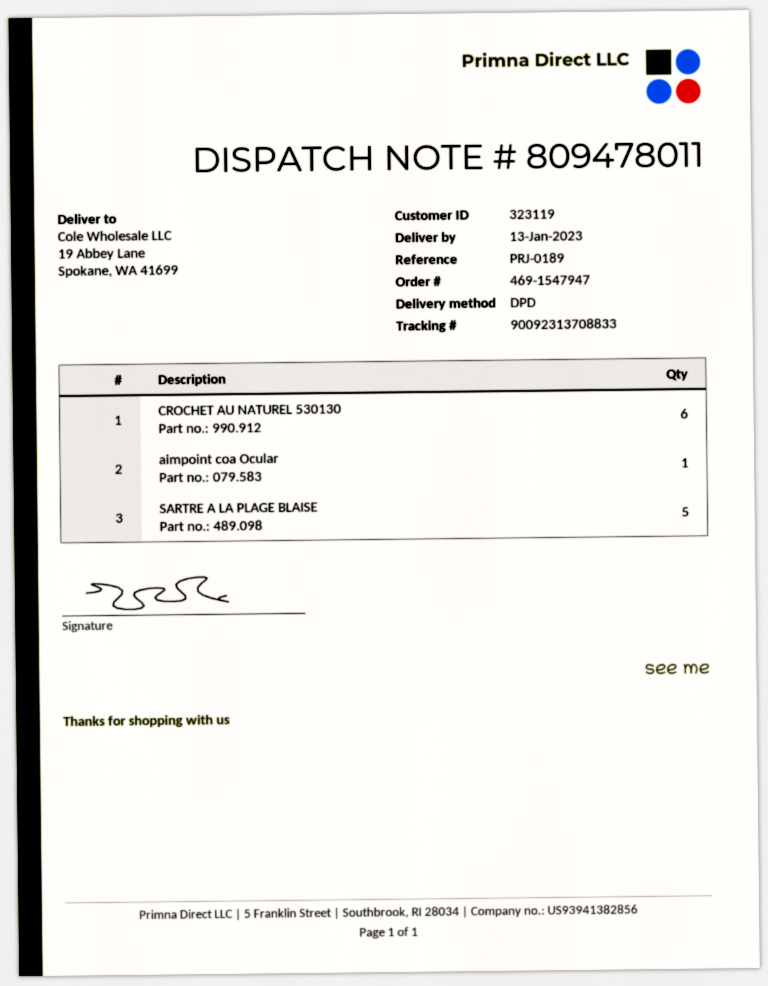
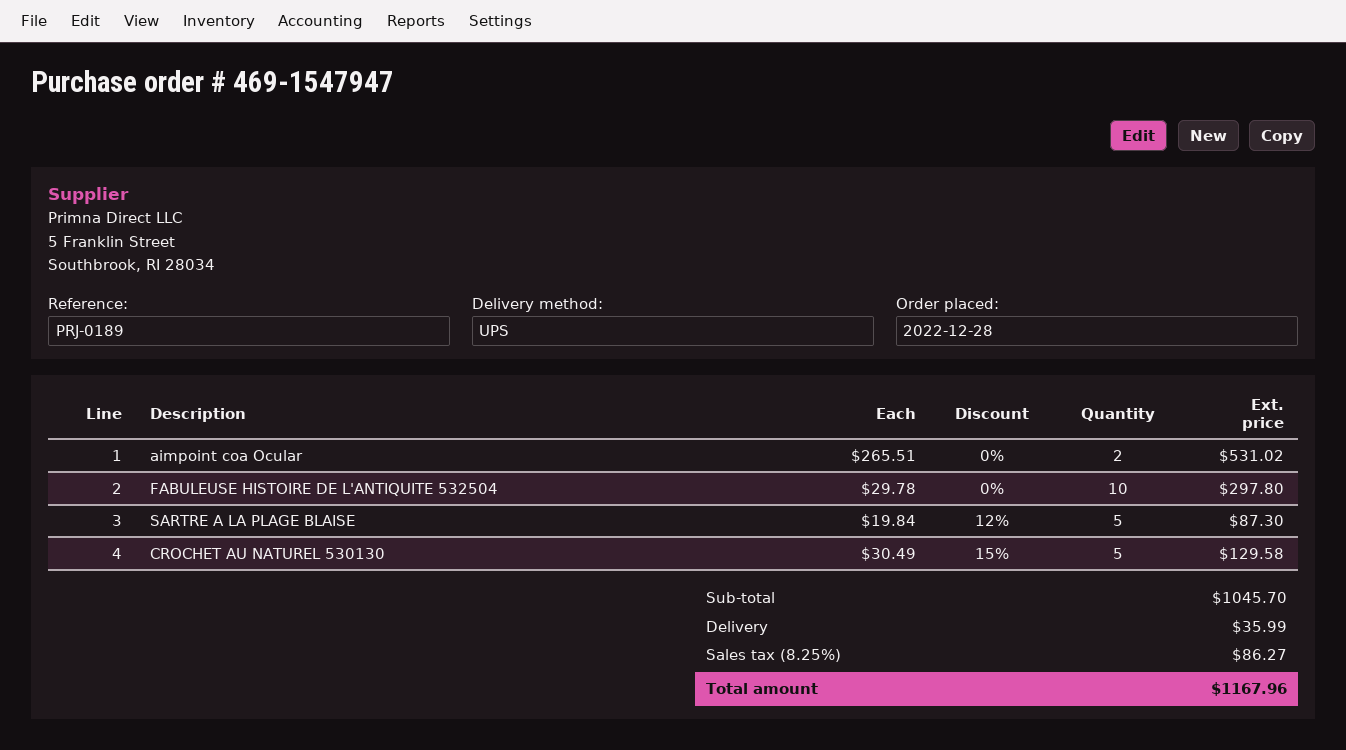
shipping method: DPD -> UPS
CROCHET AU NATUREL 530130: 6 -> 5
aimpoint coa Ocular: 1 -> 2
FABULEUSE HISTOIRE DE L'ANTIQUITE 532504: none -> 10

